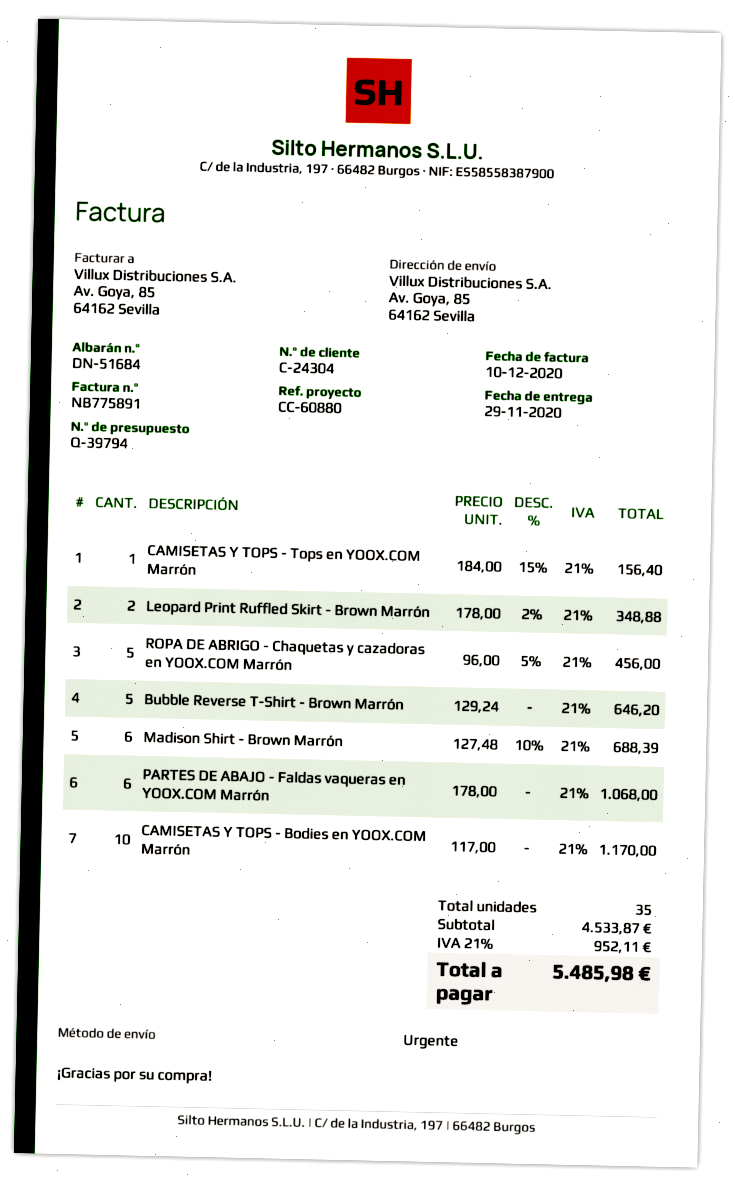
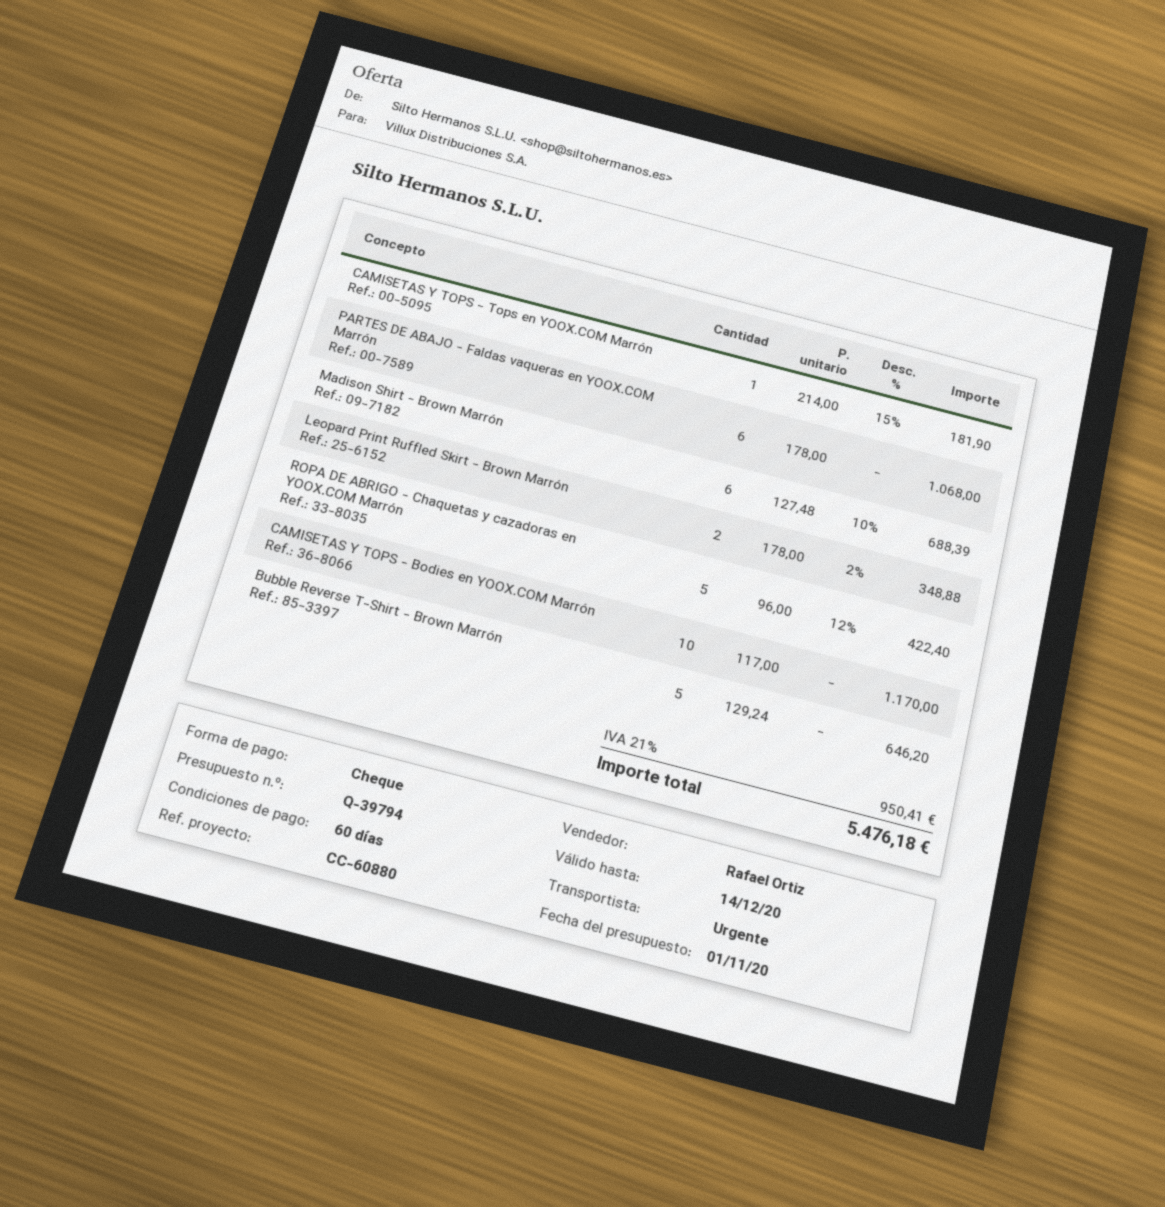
CAMISETAS Y TOPS - Tops en YOOX.COM Marrón: 1 x 184.00 - 15% = 156.40 -> 1 x 214.00 - 15% = 181.90
ROPA DE ABRIGO - Chaquetas y cazadoras en YOOX.COM Marrón: 5 x 96.00 - 5% = 456.00 -> 5 x 96.00 - 12% = 422.40
tax: 21% = 952.11 -> 21% = 950.41
total: 5485.98 -> 5476.18

